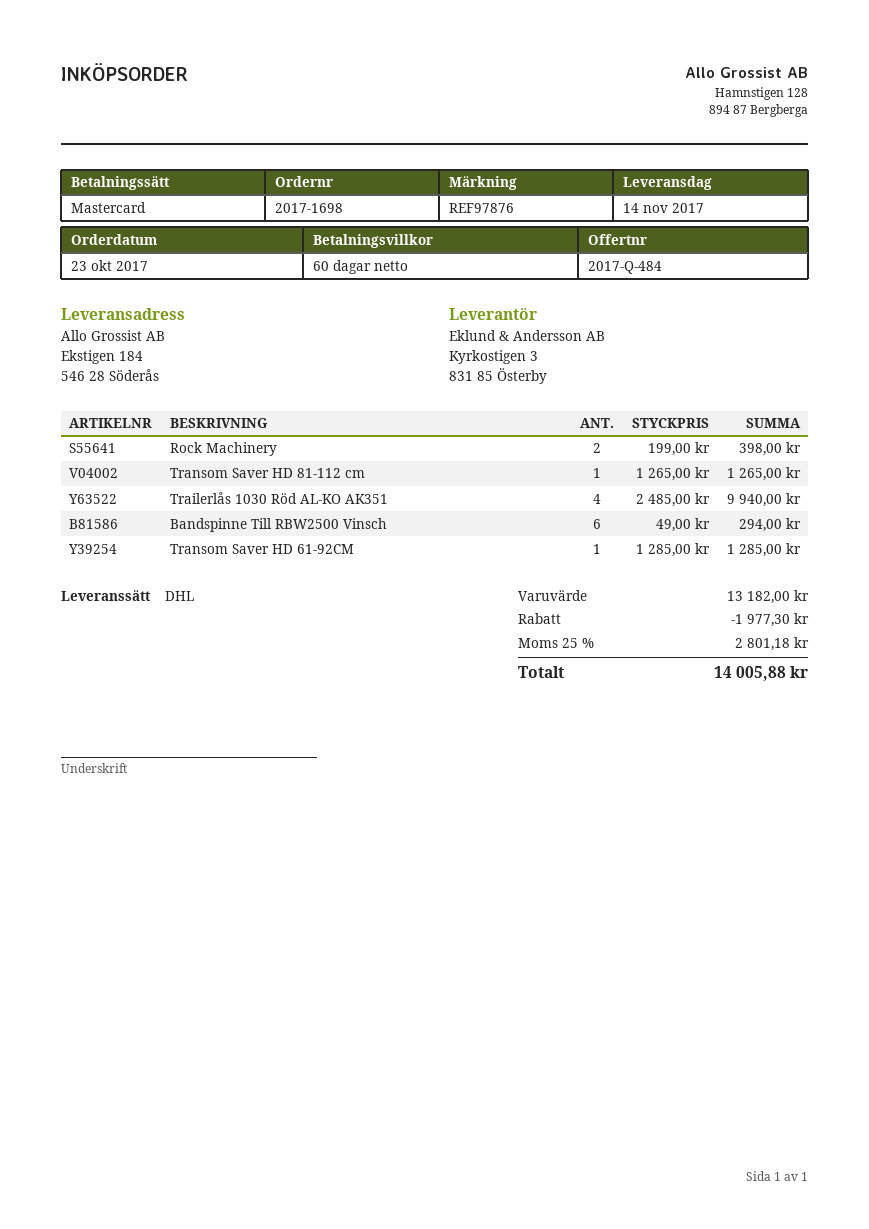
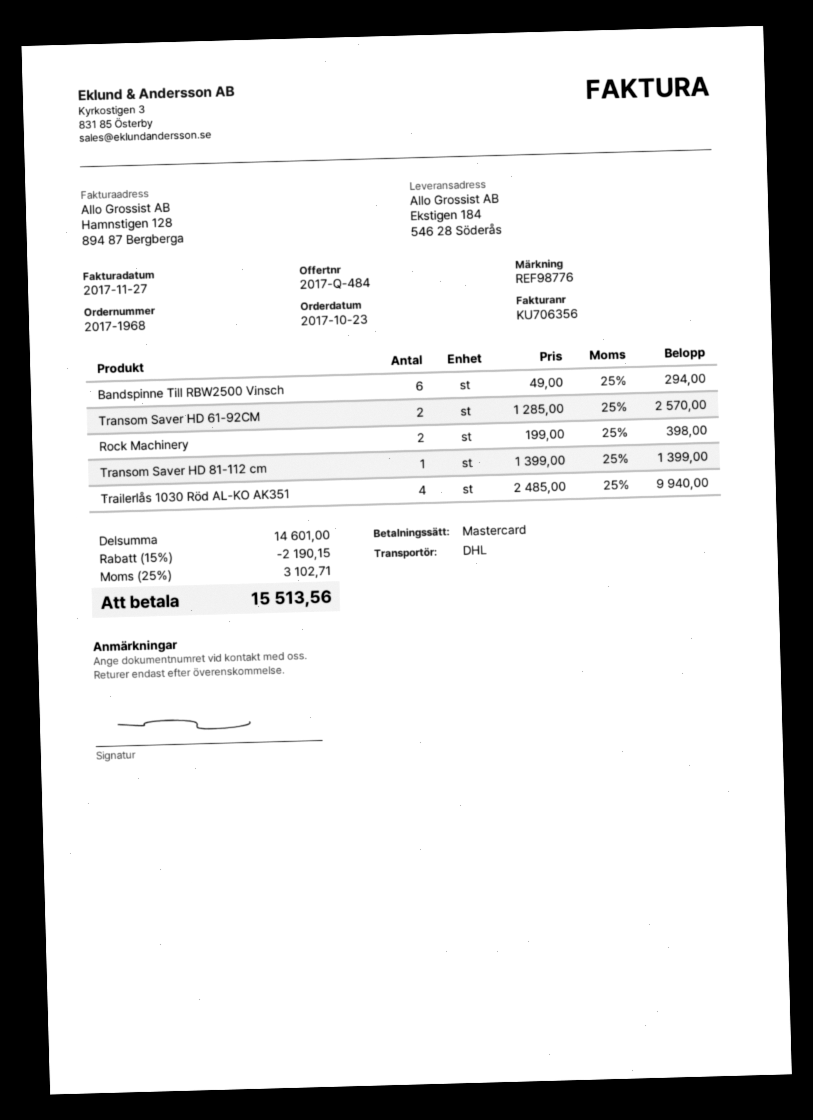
order number: 2017-1698 -> 2017-1968
reference: REF97876 -> REF98776
Transom Saver HD 81-112 cm: 1 x 1265.00 = 1265.00 -> 1 x 1399.00 = 1399.00
Transom Saver HD 61-92CM: 1 x 1285.00 = 1285.00 -> 2 x 1285.00 = 2570.00
subtotal: 13182.00 -> 14601.00
discount: 1977.30 -> 2190.15
tax: 25% = 2801.18 -> 25% = 3102.71
total: 14005.88 -> 15513.56

